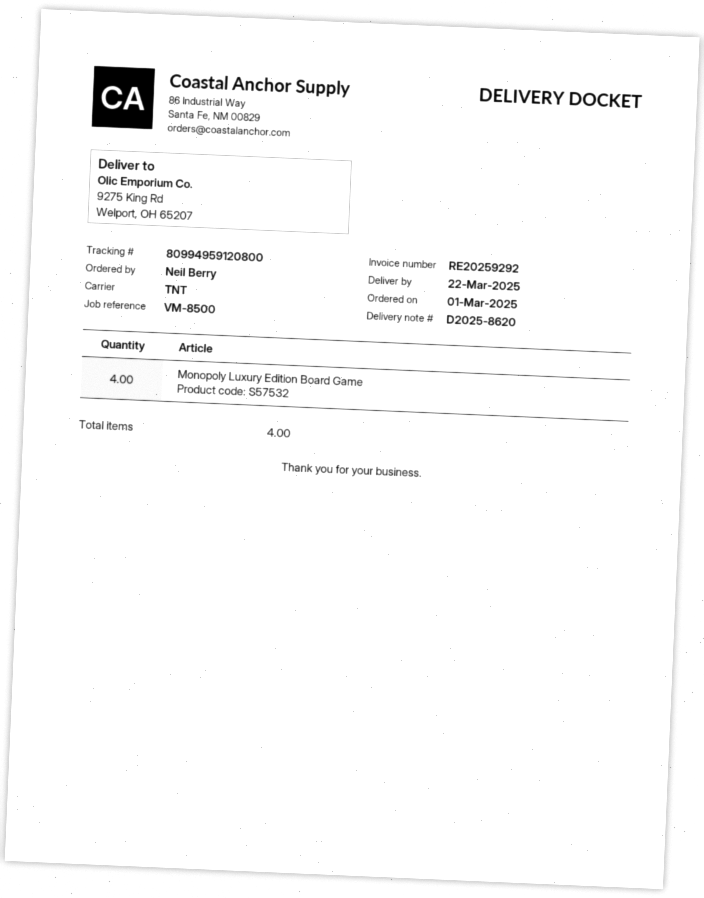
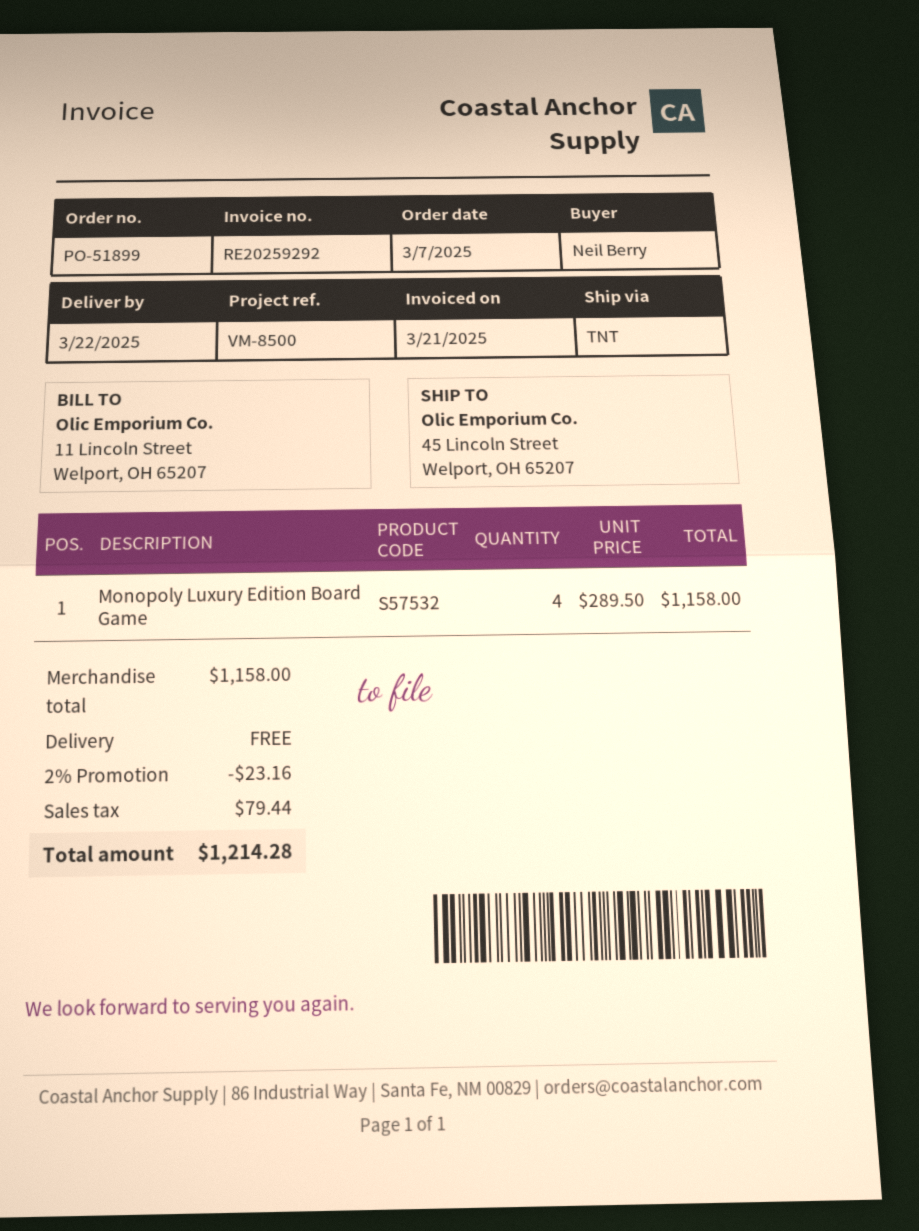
order date: 2025-03-01 -> 2025-03-07
ship to: 9275 King Rd, Welport, OH 65207 -> 45 Lincoln Street, Welport, OH 65207

